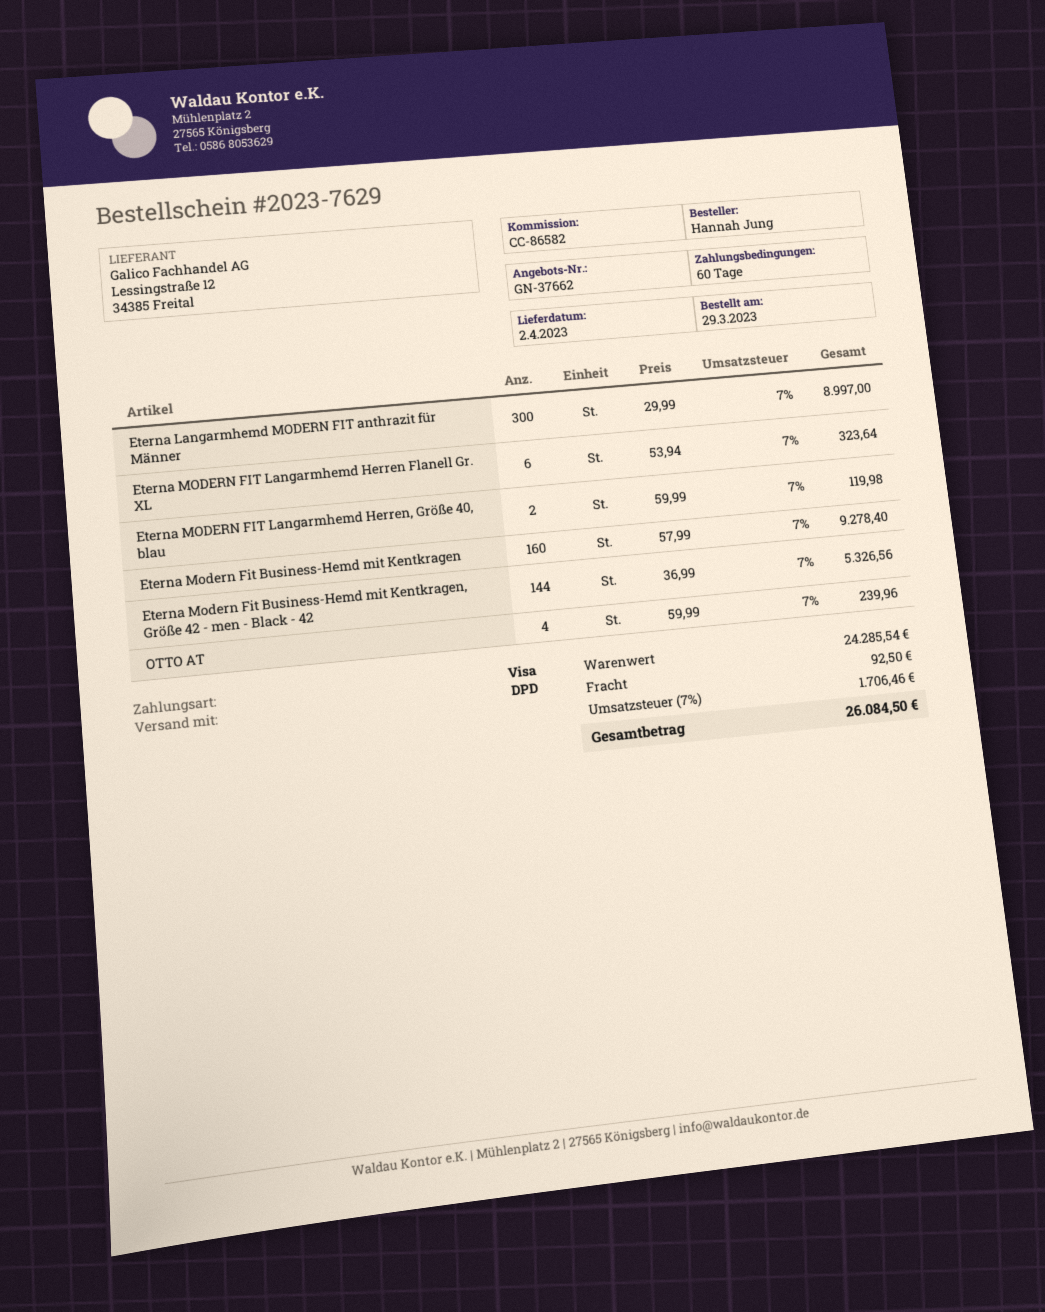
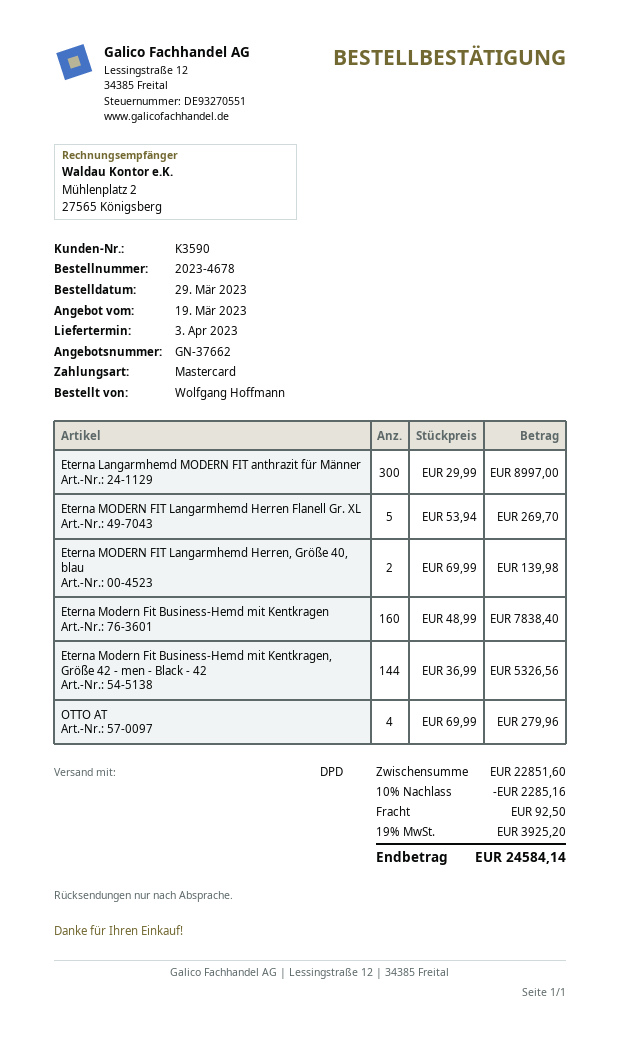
order number: 2023-7629 -> 2023-4678
delivery date: 2023-04-02 -> 2023-04-03
ordered by: Hannah Jung -> Wolfgang Hoffmann
payment method: Visa -> Mastercard
Eterna MODERN FIT Langarmhemd Herren Flanell Gr. XL: 6 x 53.94 = 323.64 -> 5 x 53.94 = 269.70
Eterna MODERN FIT Langarmhemd Herren, Größe 40, blau: 2 x 59.99 = 119.98 -> 2 x 69.99 = 139.98
Eterna Modern Fit Business-Hemd mit Kentkragen: 160 x 57.99 = 9278.40 -> 160 x 48.99 = 7838.40
OTTO AT: 4 x 59.99 = 239.96 -> 4 x 69.99 = 279.96
subtotal: 24285.54 -> 22851.60
discount: none -> 10% = 2285.16
tax: 7% = 1706.46 -> 19% = 3925.20
total: 26084.50 -> 24584.14

